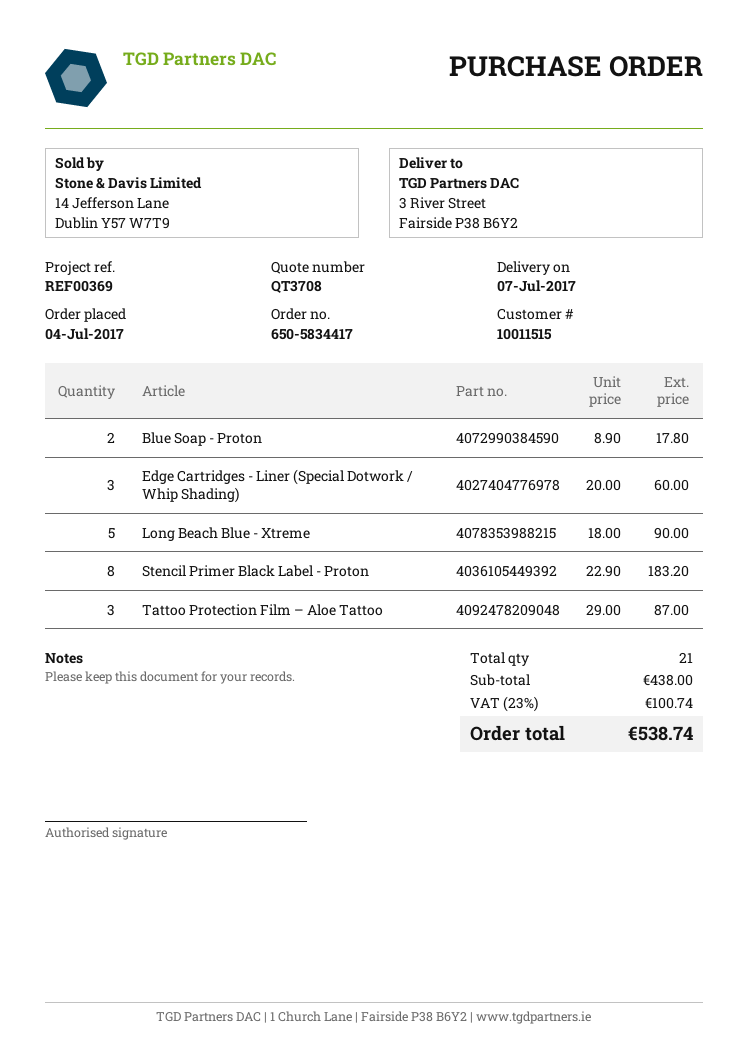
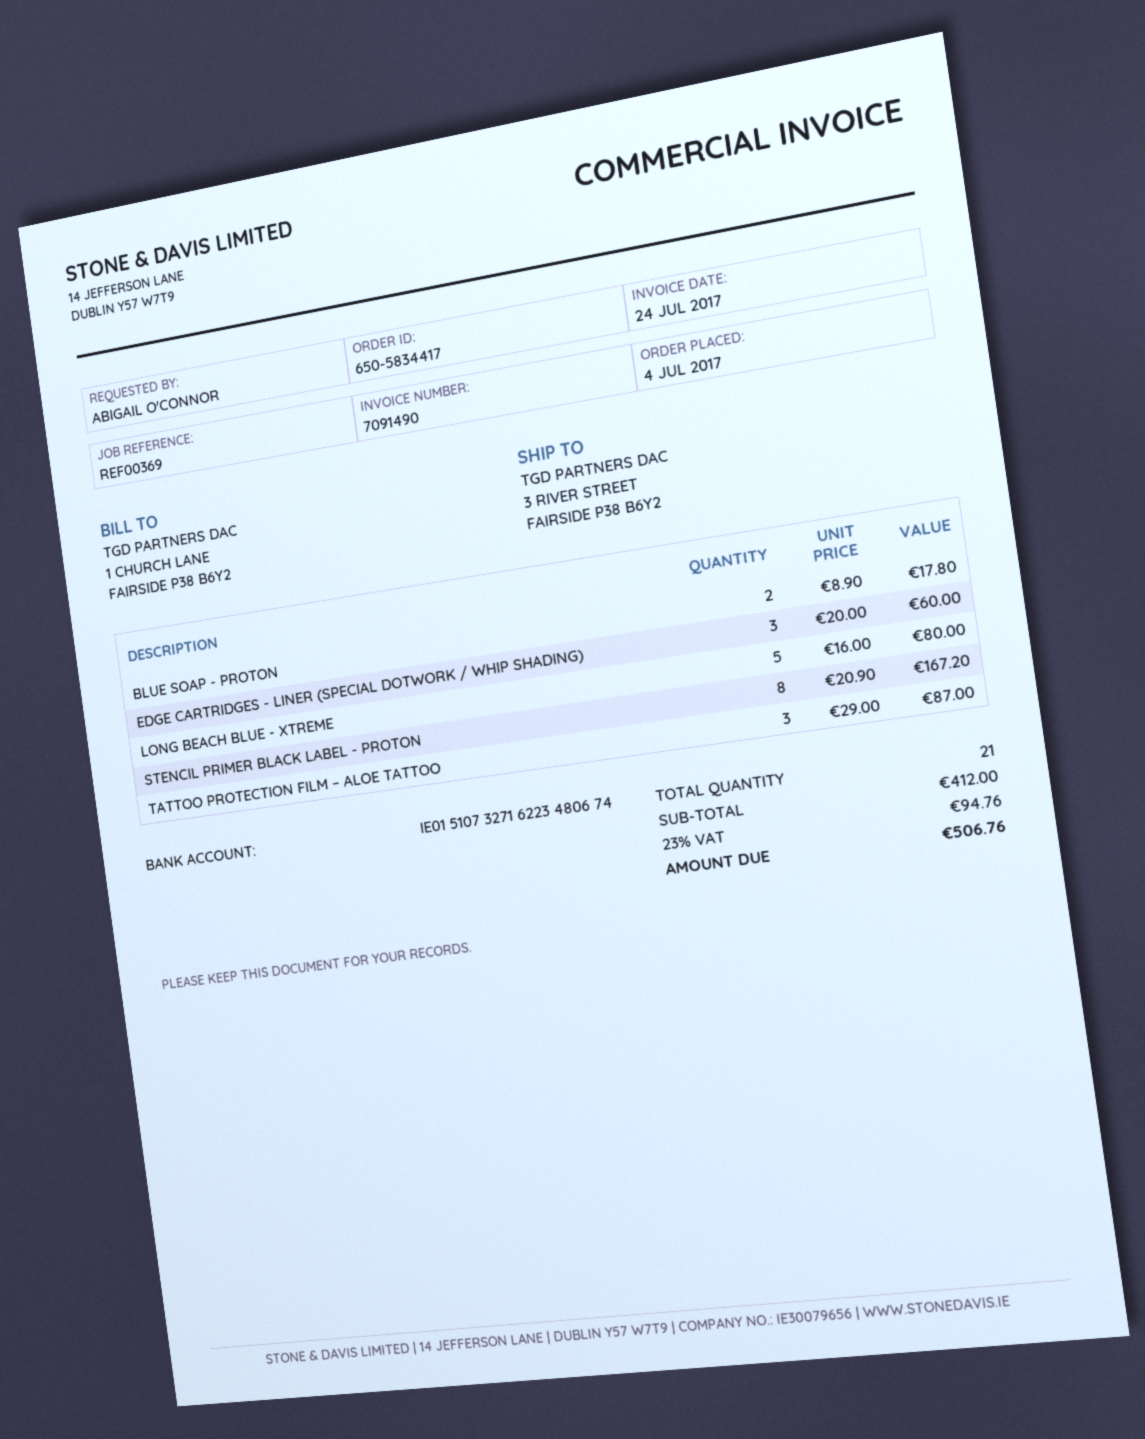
Long Beach Blue - Xtreme: 5 x 18.00 = 90.00 -> 5 x 16.00 = 80.00
Stencil Primer Black Label - Proton: 8 x 22.90 = 183.20 -> 8 x 20.90 = 167.20
subtotal: 438.00 -> 412.00
tax: 23% = 100.74 -> 23% = 94.76
total: 538.74 -> 506.76

